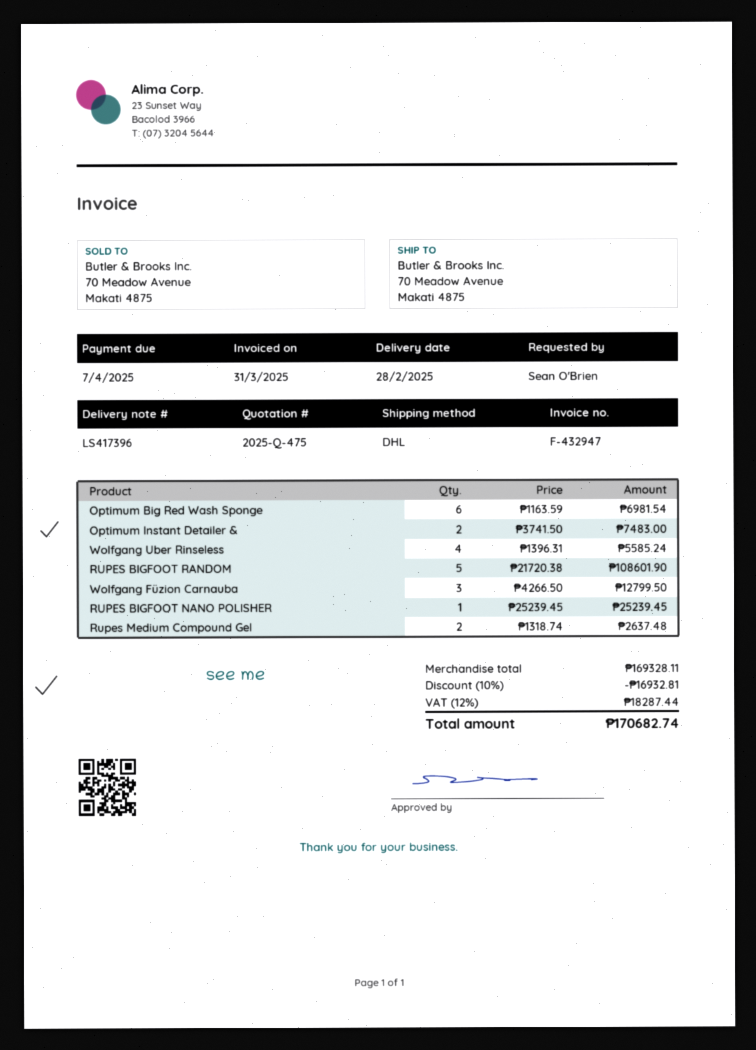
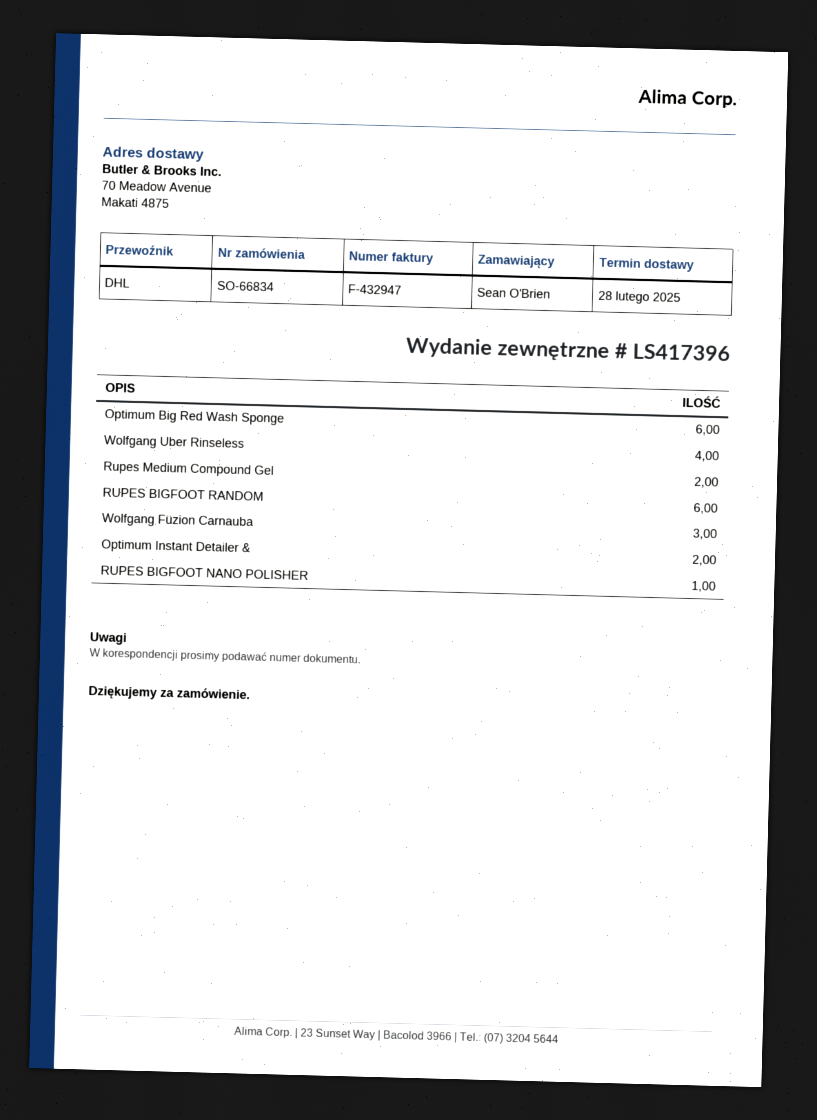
RUPES BIGFOOT RANDOM: 5 -> 6

